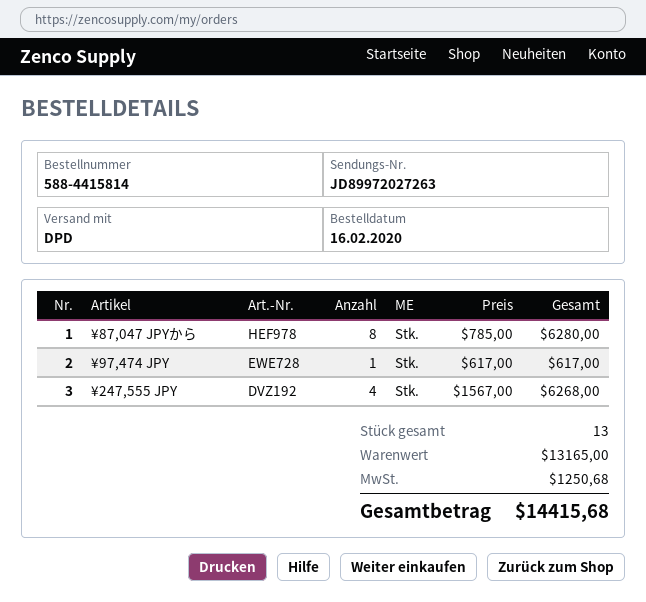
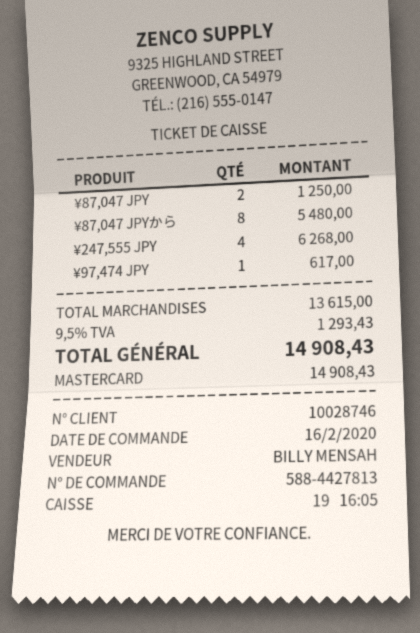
order number: 588-4415814 -> 588-4427813
¥87,047 JPYから: 8 for 6280.00 -> 8 for 5480.00
¥87,047 JPY: none -> 2 for 1250.00
subtotal: 13165.00 -> 13615.00
tax: 1250.68 -> 1293.43
total: 14415.68 -> 14908.43

